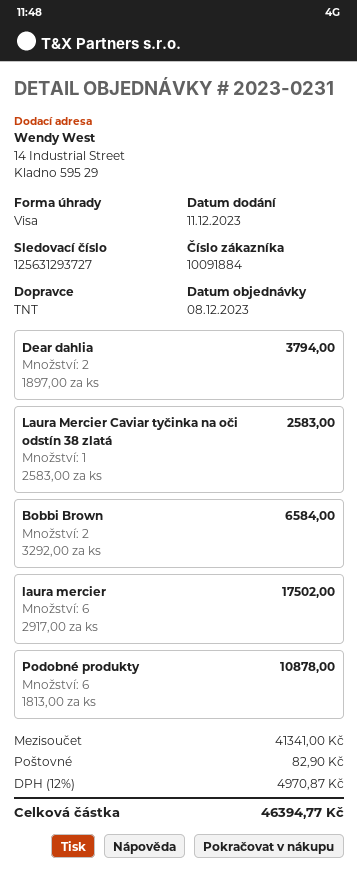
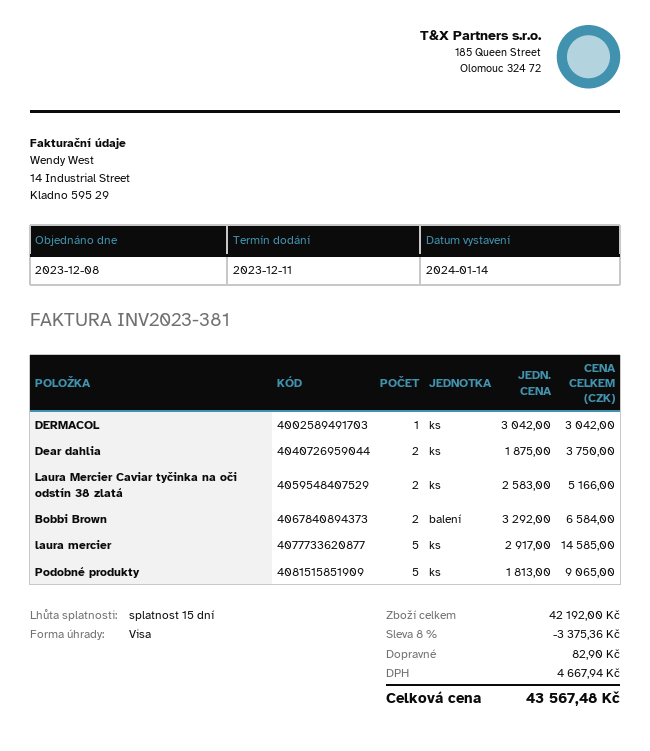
Dear dahlia: 2 x 1897.00 = 3794.00 -> 2 x 1875.00 = 3750.00
Laura Mercier Caviar tyčinka na oči odstín 38 zlatá: 1 x 2583.00 = 2583.00 -> 2 x 2583.00 = 5166.00
laura mercier: 6 x 2917.00 = 17502.00 -> 5 x 2917.00 = 14585.00
Podobné produkty: 6 x 1813.00 = 10878.00 -> 5 x 1813.00 = 9065.00
DERMACOL: none -> 1 x 3042.00 = 3042.00
subtotal: 41341.00 -> 42192.00
discount: none -> 8% = 3375.36
tax: 4970.87 -> 4667.94
total: 46394.77 -> 43567.48

